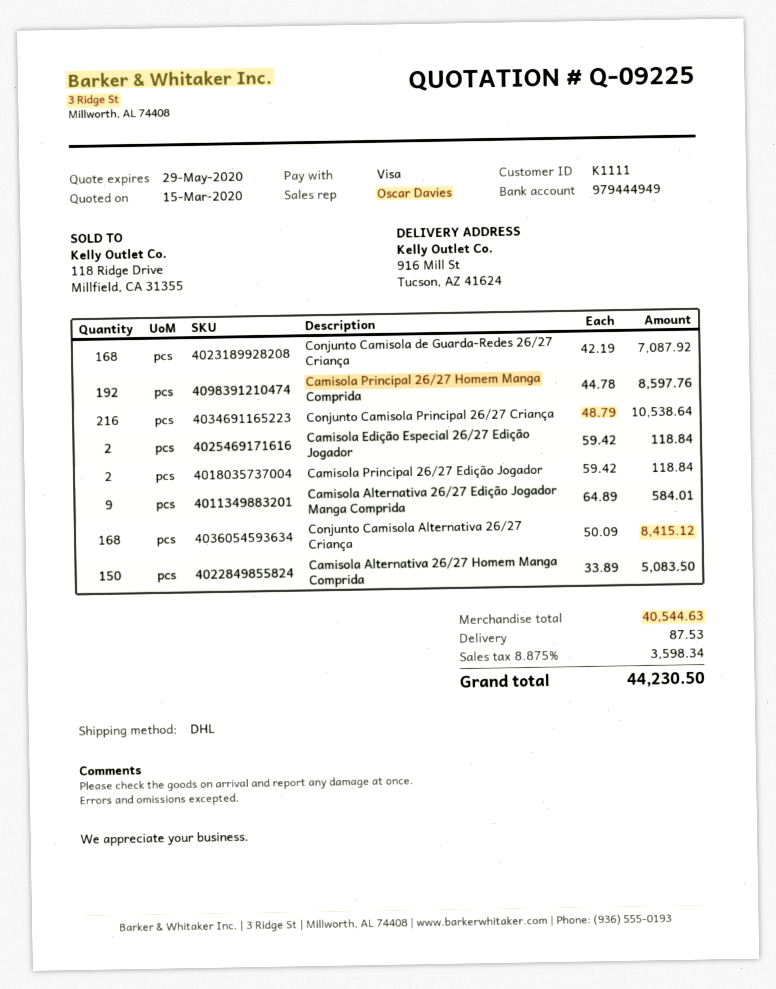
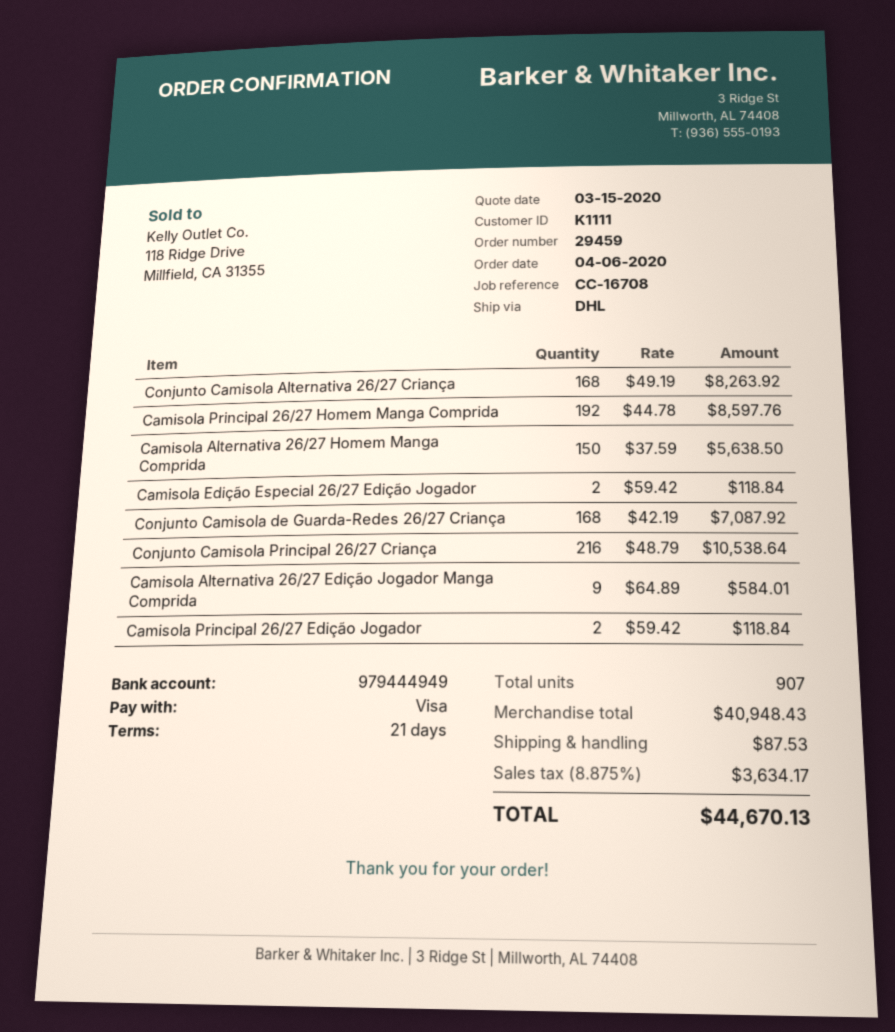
Conjunto Camisola Alternativa 26/27 Criança: 168 x 50.09 = 8415.12 -> 168 x 49.19 = 8263.92
Camisola Alternativa 26/27 Homem Manga Comprida: 150 x 33.89 = 5083.50 -> 150 x 37.59 = 5638.50
subtotal: 40544.63 -> 40948.43
tax: 8.875% = 3598.34 -> 8.875% = 3634.17
total: 44230.50 -> 44670.13

